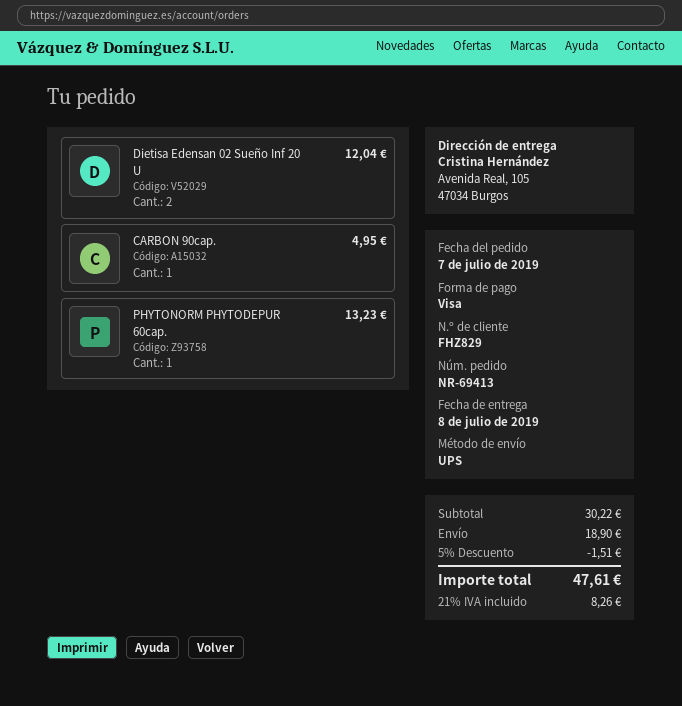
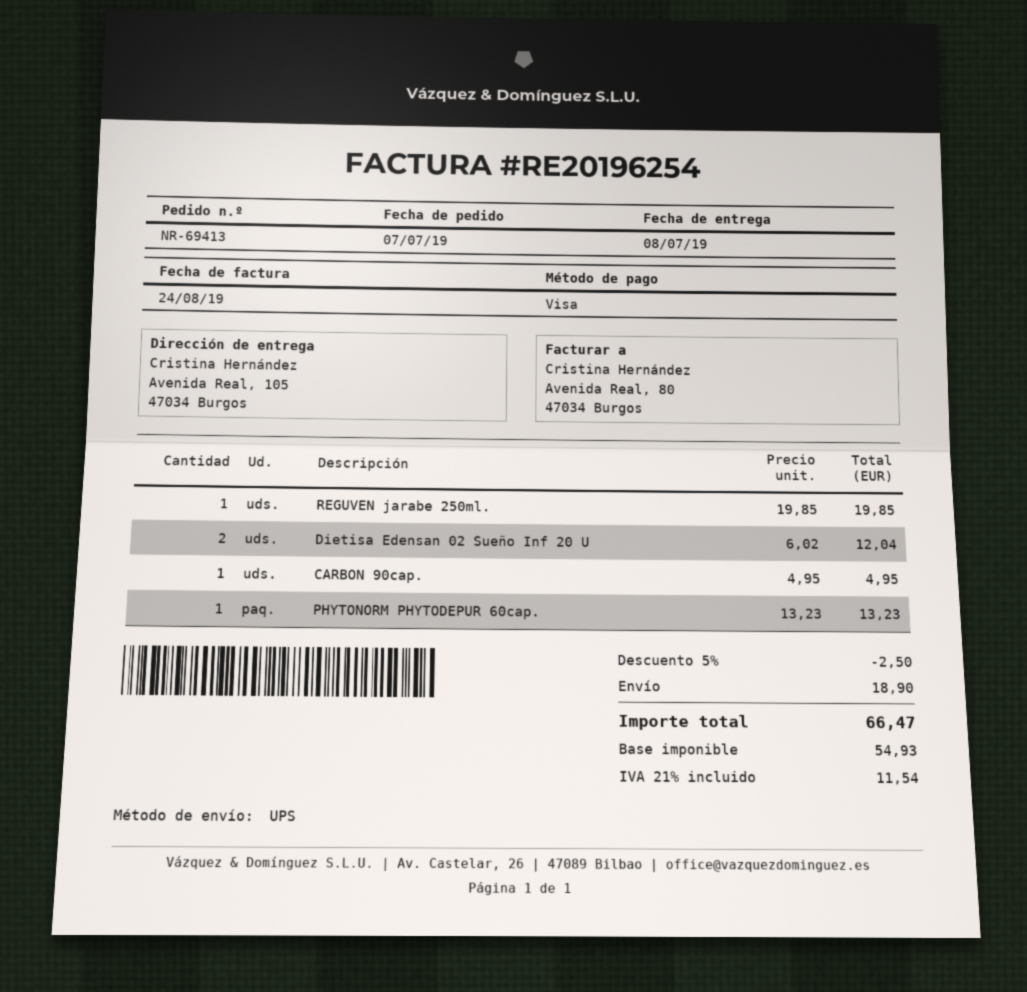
REGUVEN jarabe 250ml.: none -> 1 for 19.85
discount: 5% = 1.51 -> 5% = 2.50
tax: 21% = 8.26 -> 21% = 11.54
total: 47.61 -> 66.47

